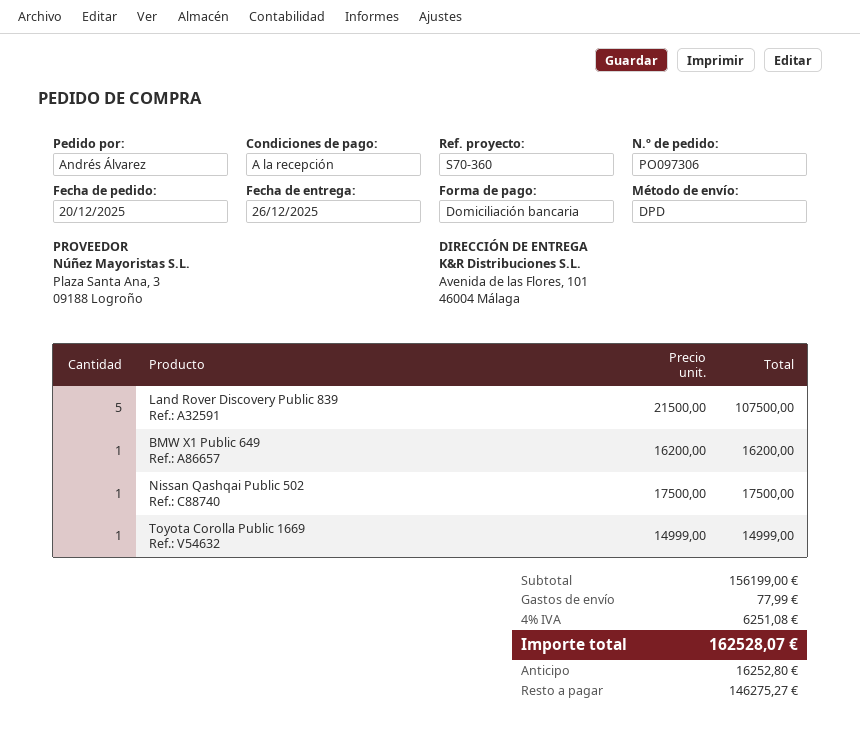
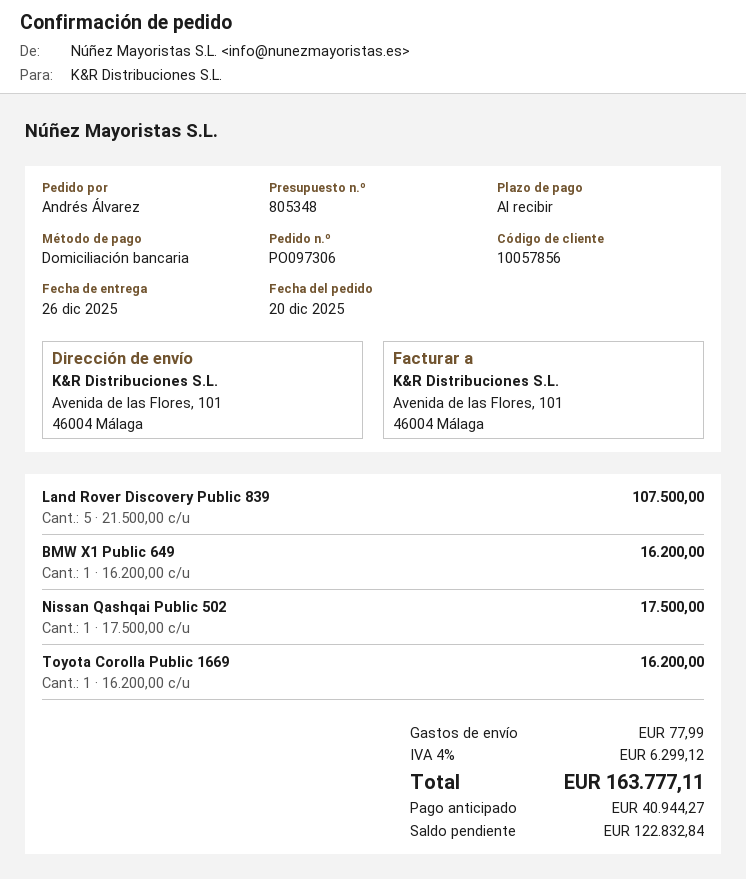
Toyota Corolla Public 1669: 1 x 14999.00 = 14999.00 -> 1 x 16200.00 = 16200.00
tax: 4% = 6251.08 -> 4% = 6299.12
total: 162528.07 -> 163777.11
deposit: 16252.80 -> 40944.27
balance: 146275.27 -> 122832.84

